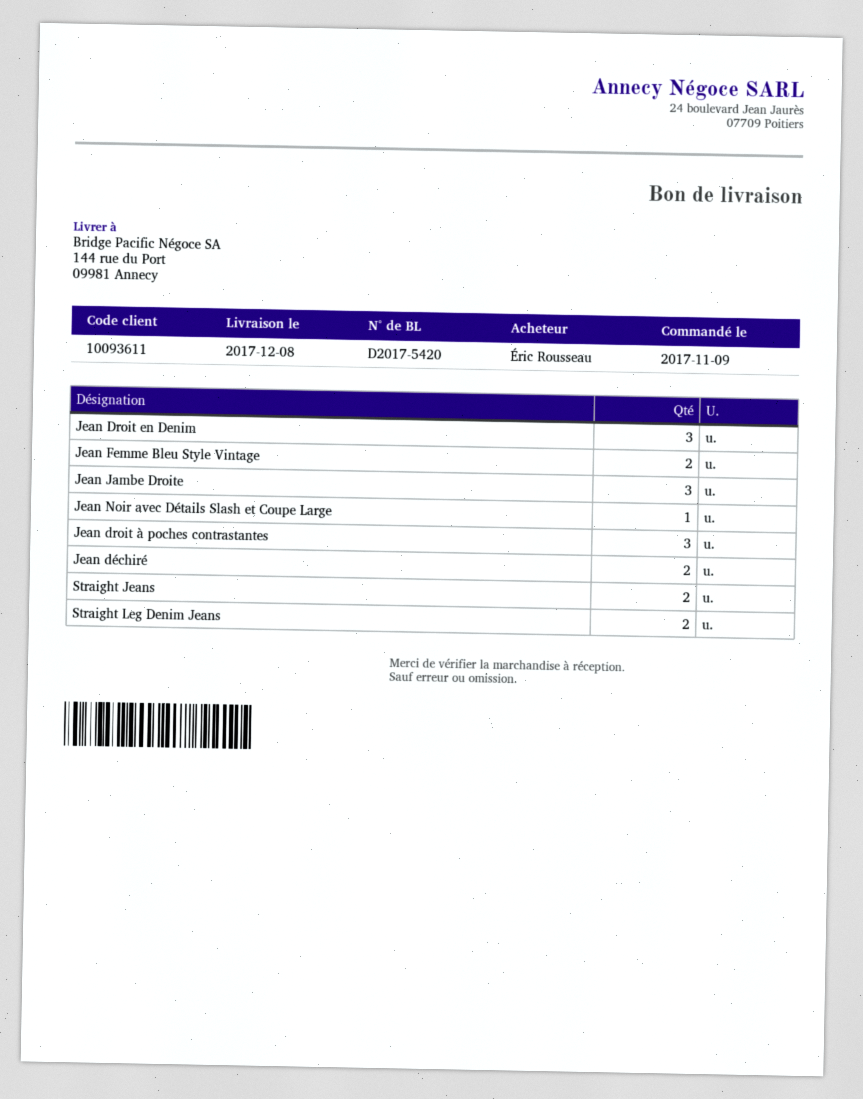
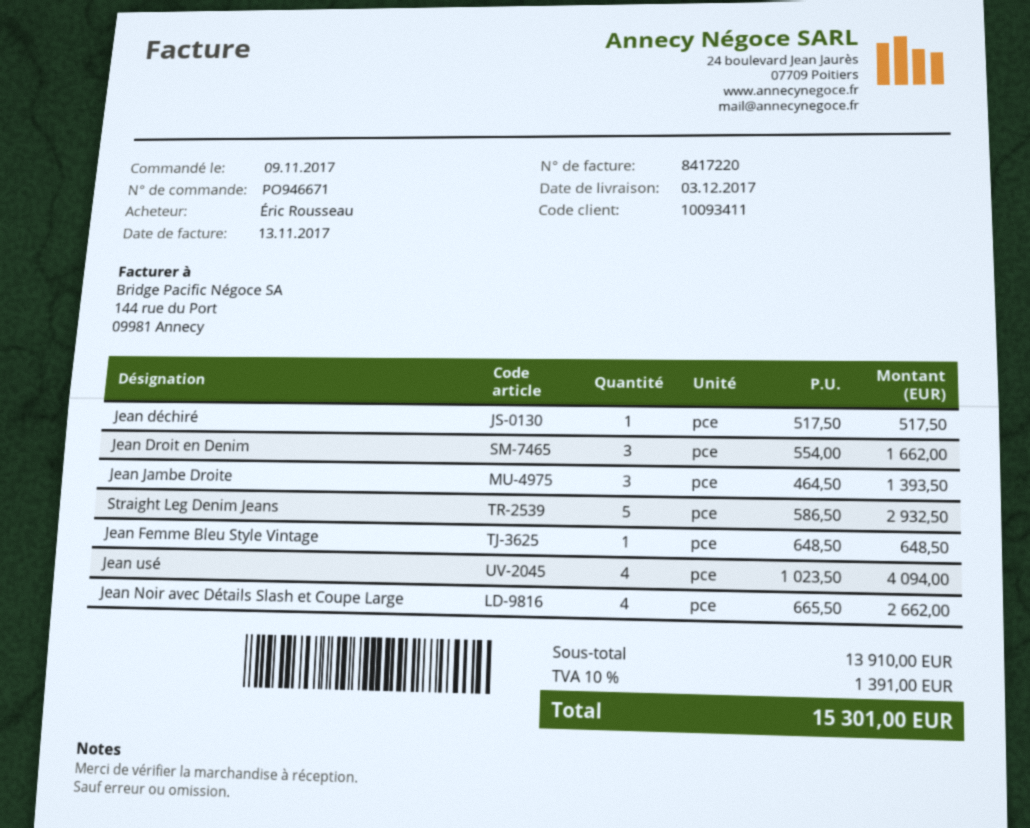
delivery date: 2017-12-08 -> 2017-12-03
customer number: 10093611 -> 10093411
Jean Femme Bleu Style Vintage: 2 -> 1
Jean Noir avec Détails Slash et Coupe Large: 1 -> 4
Jean droit à poches contrastantes: 3 -> none
Jean déchiré: 2 -> 1
Straight Jeans: 2 -> none
Straight Leg Denim Jeans: 2 -> 5
Jean usé: none -> 4

